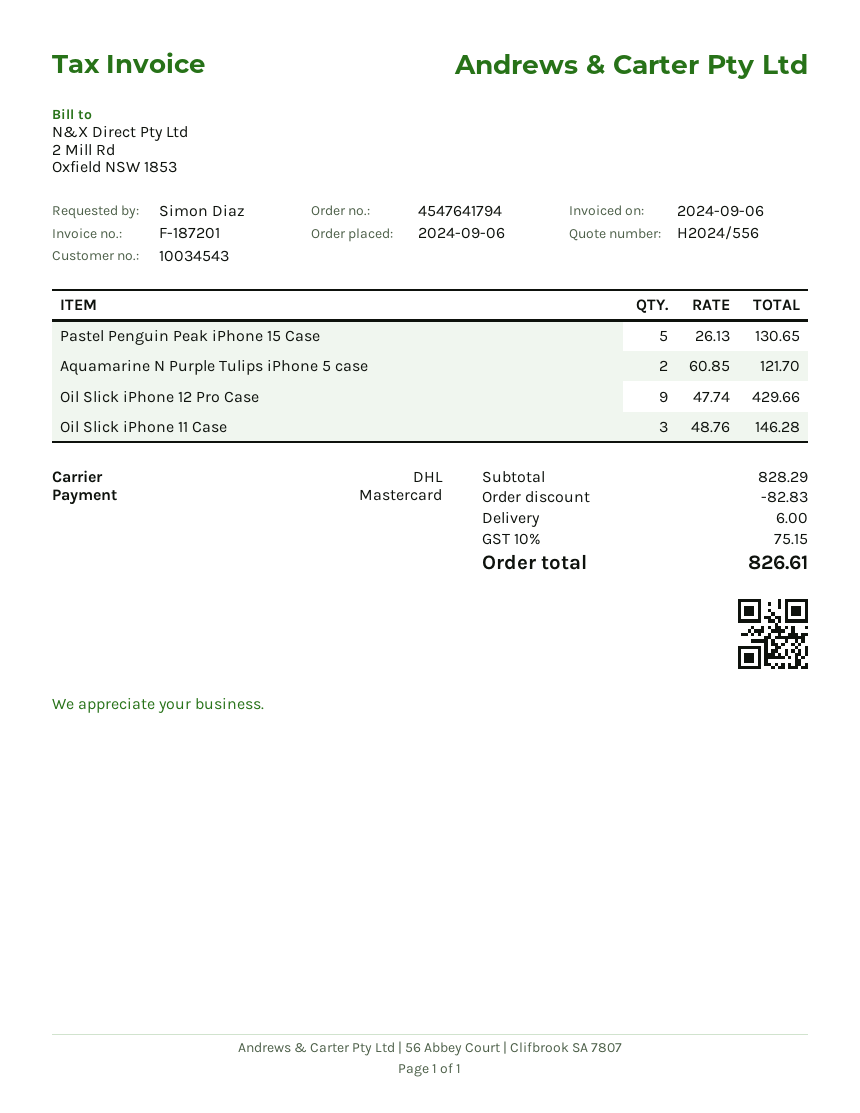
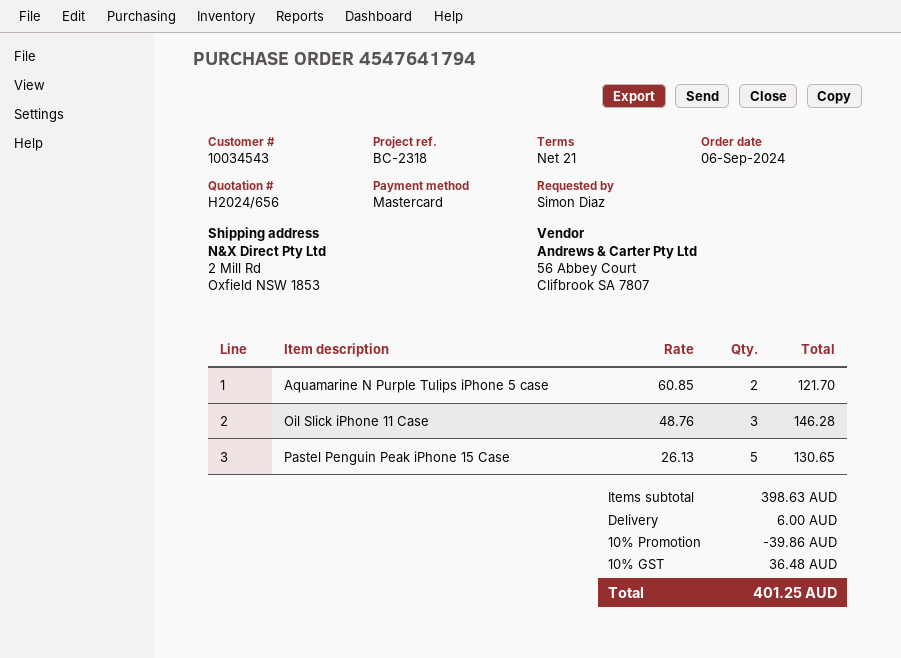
quote number: H2024/556 -> H2024/656
Oil Slick iPhone 12 Pro Case: 9 x 47.74 = 429.66 -> none
subtotal: 828.29 -> 398.63
discount: 82.83 -> 39.86
tax: 10% = 75.15 -> 10% = 36.48
total: 826.61 -> 401.25

